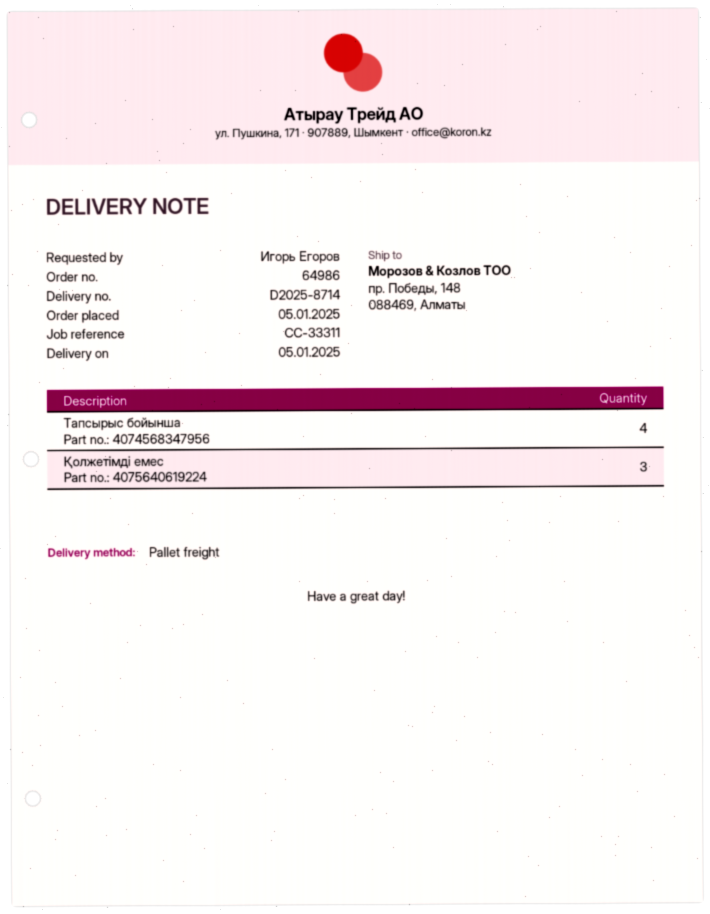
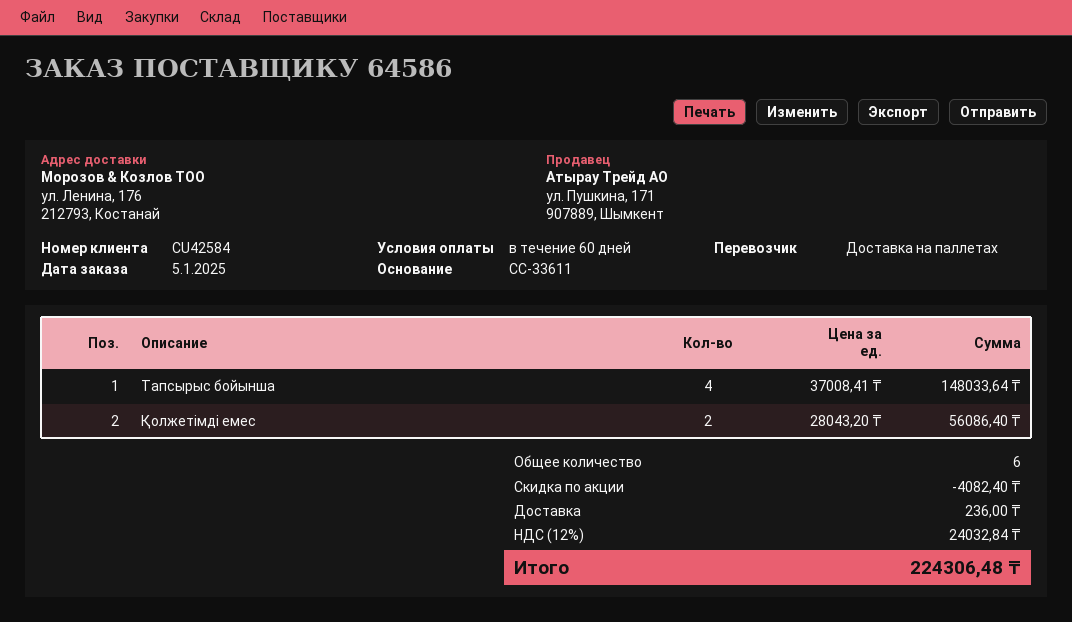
order number: 64986 -> 64586
reference: CC-33311 -> CC-33611
ship to: пр. Победы, 148, 088469, Алматы -> ул. Ленина, 176, 212793, Костанай
Қолжетімді емес: 3 -> 2

